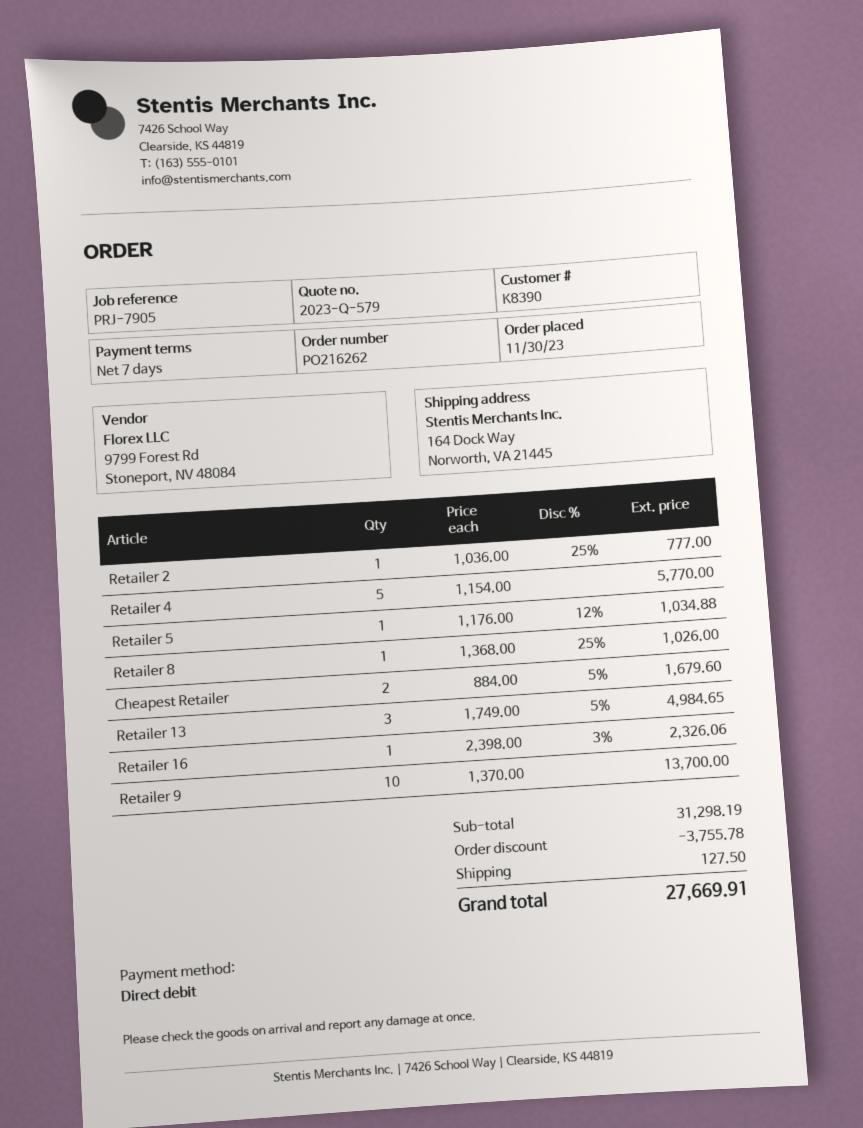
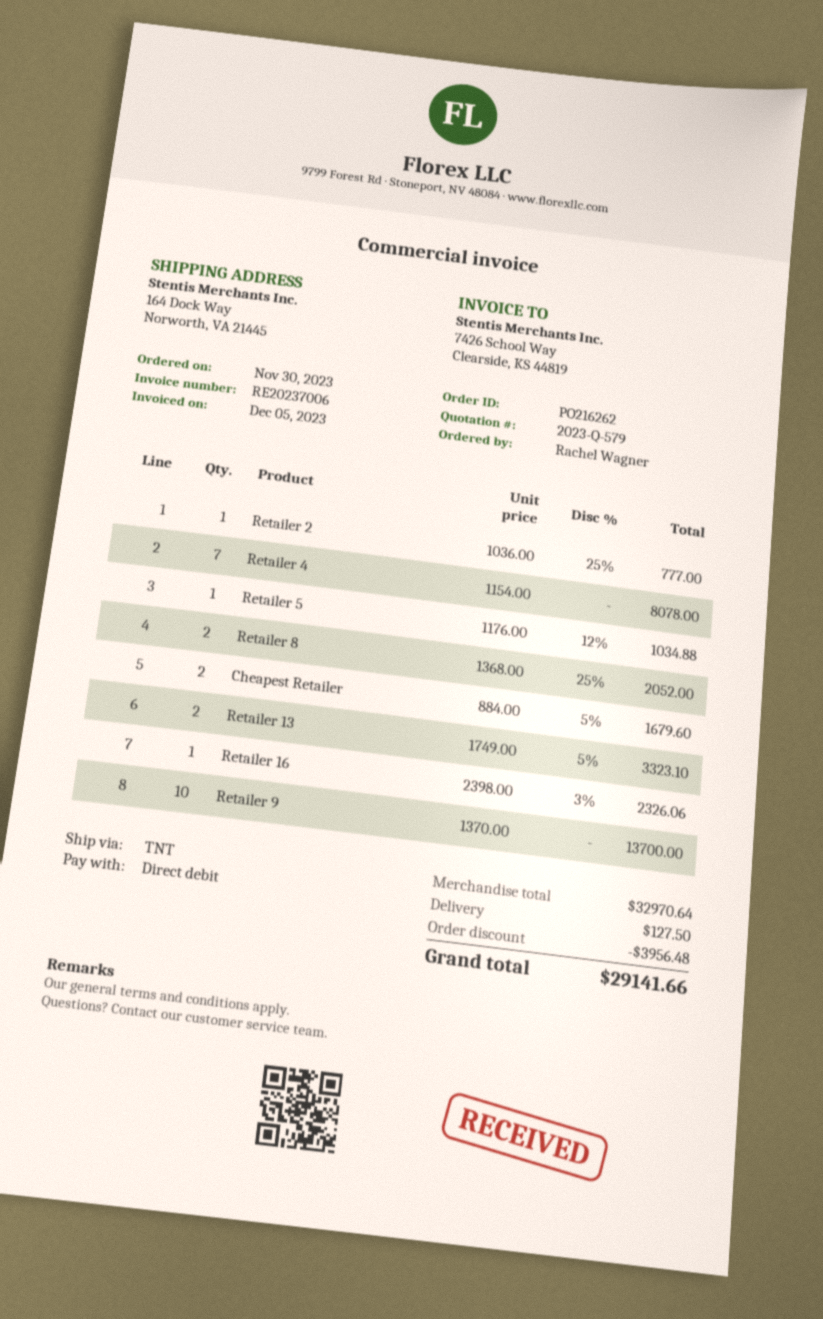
Retailer 4: 5 x 1154.00 = 5770.00 -> 7 x 1154.00 = 8078.00
Retailer 8: 1 x 1368.00 - 25% = 1026.00 -> 2 x 1368.00 - 25% = 2052.00
Retailer 13: 3 x 1749.00 - 5% = 4984.65 -> 2 x 1749.00 - 5% = 3323.10
subtotal: 31298.19 -> 32970.64
discount: 3755.78 -> 3956.48
total: 27669.91 -> 29141.66

